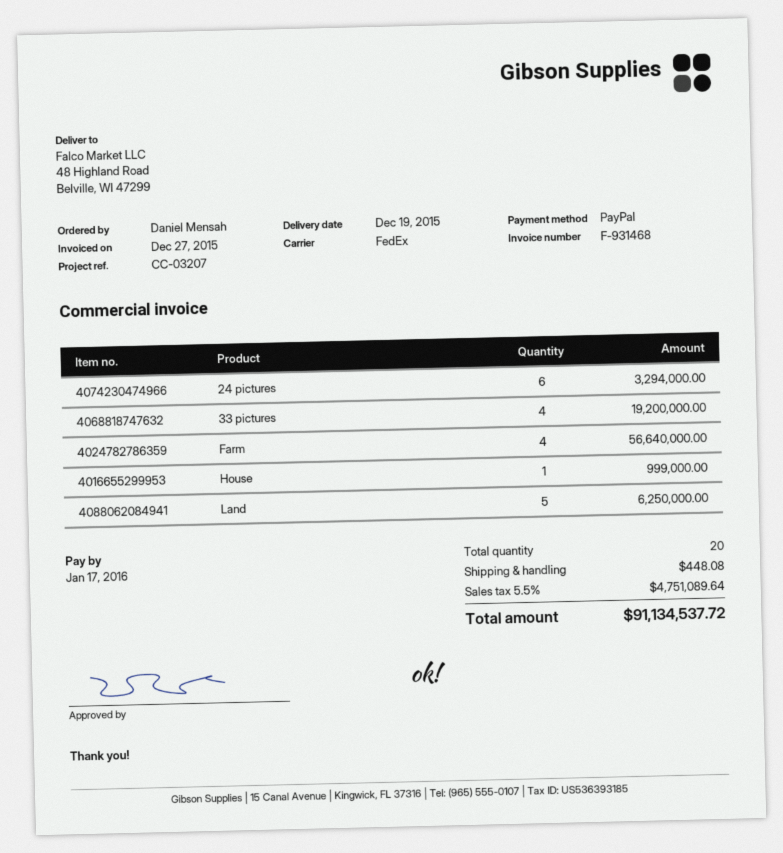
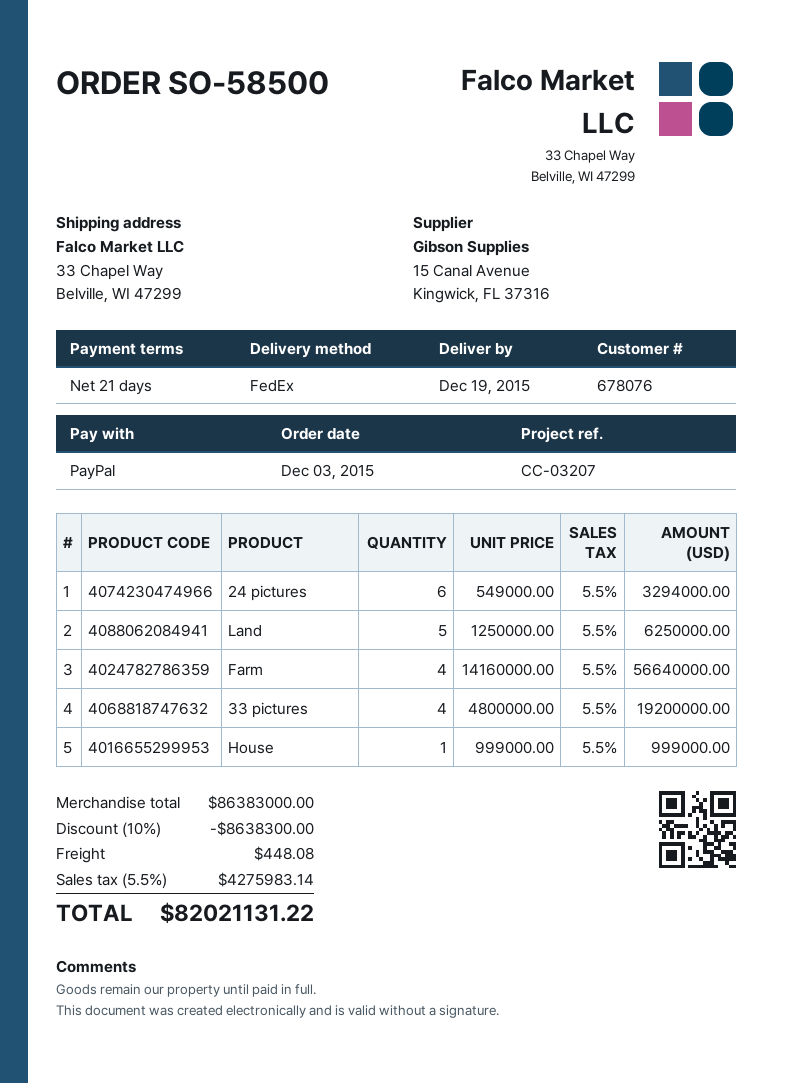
ship to: 48 Highland Road, Belville, WI 47299 -> 33 Chapel Way, Belville, WI 47299
discount: none -> 10% = 8638300.00
tax: 5.5% = 4751089.64 -> 5.5% = 4275983.14
total: 91134537.72 -> 82021131.22

